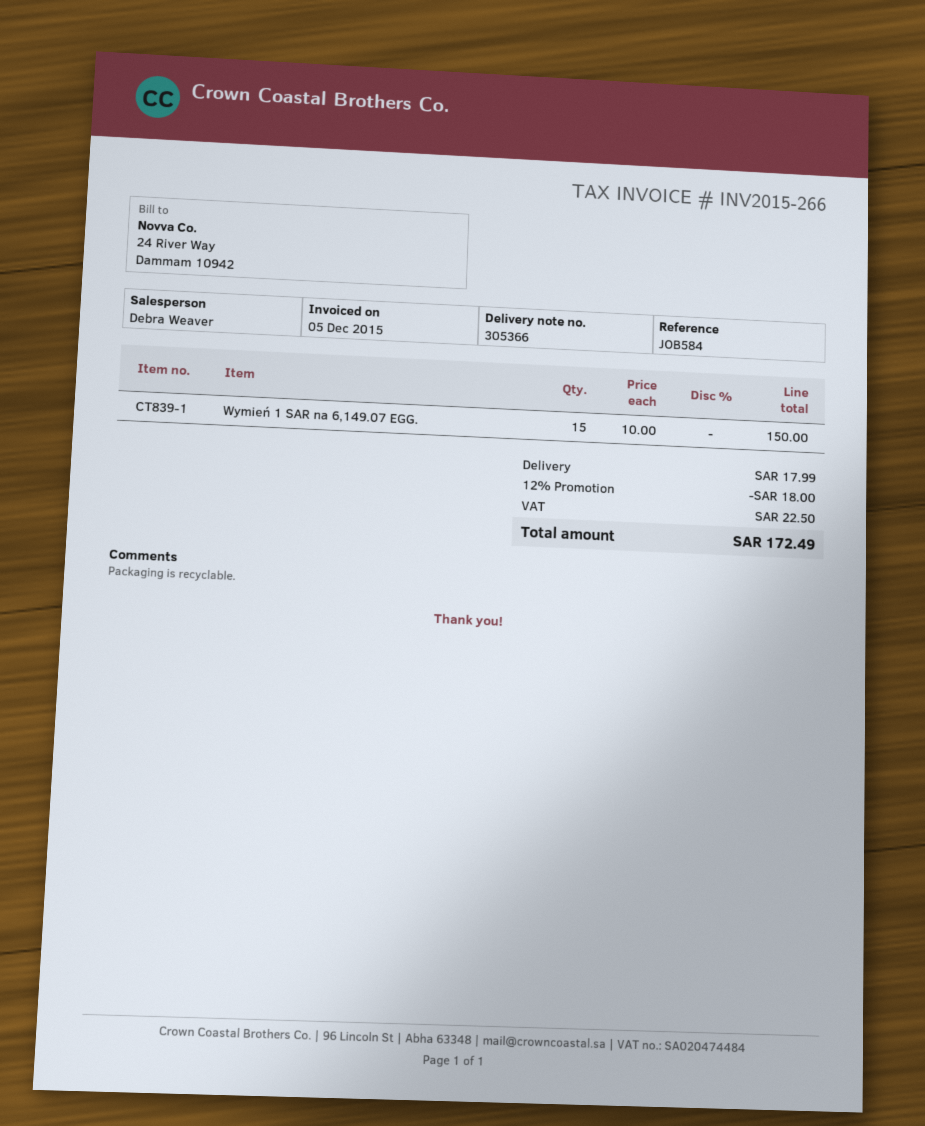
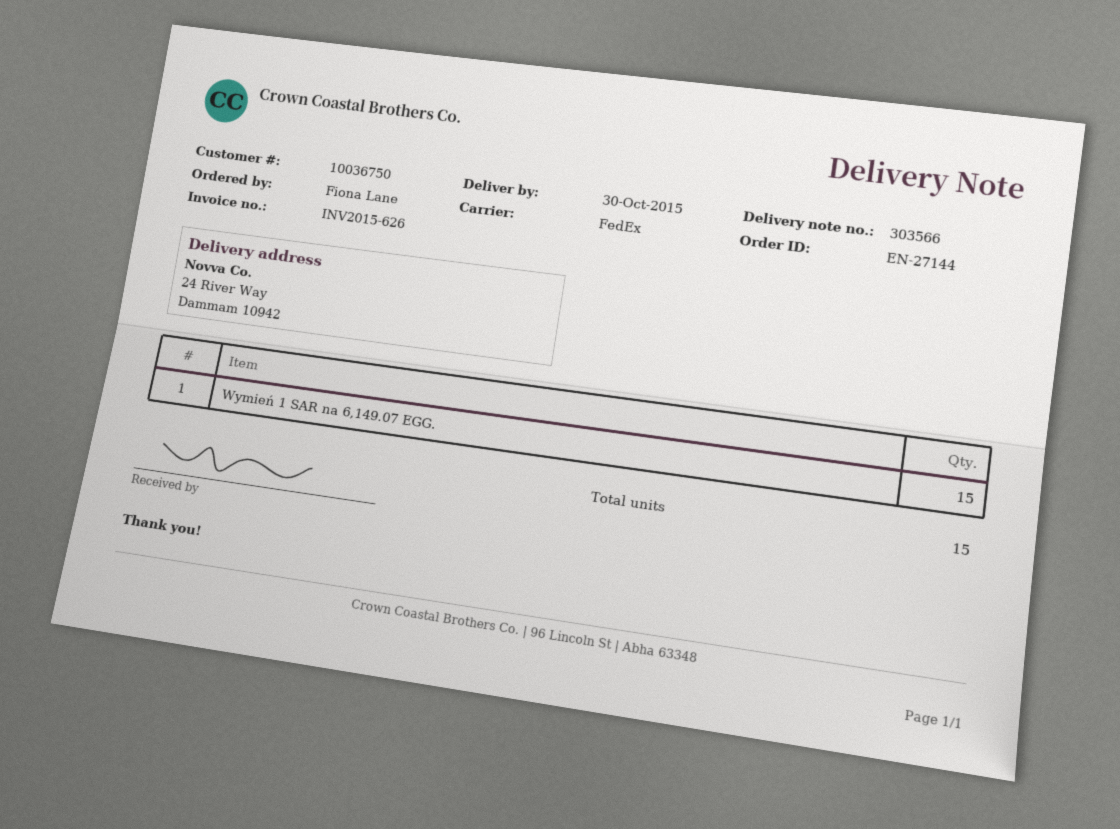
delivery note number: 305366 -> 303566
invoice number: INV2015-266 -> INV2015-626

